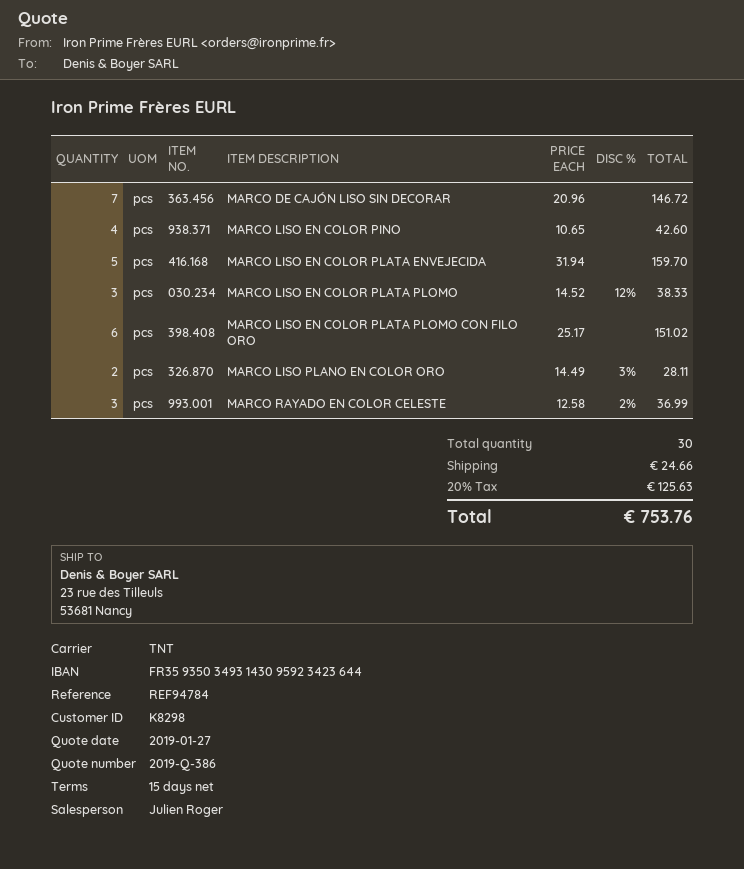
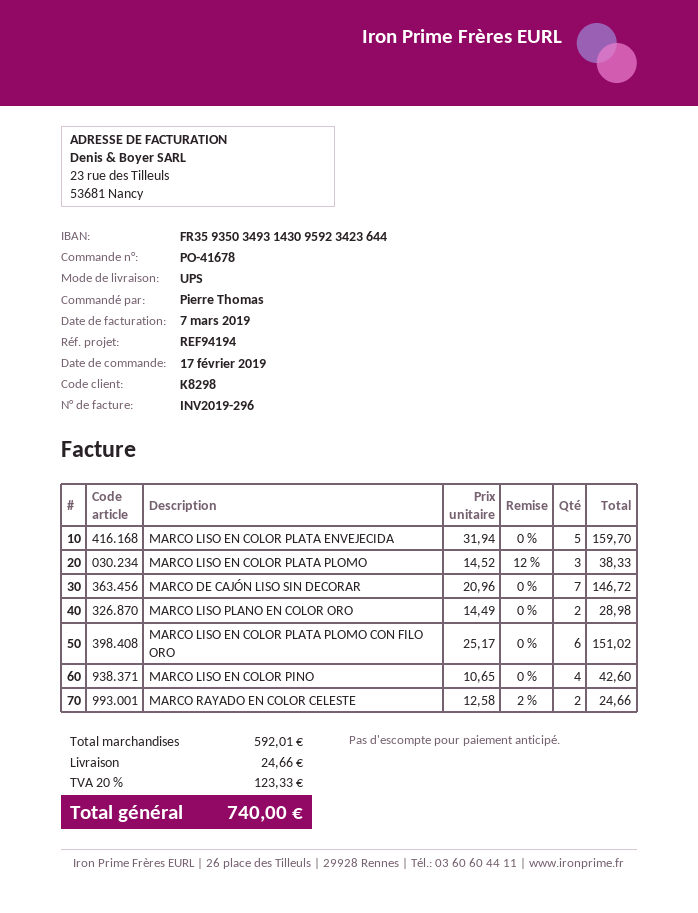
reference: REF94784 -> REF94194
shipping method: TNT -> UPS
MARCO LISO PLANO EN COLOR ORO: 2 x 14.49 - 3% = 28.11 -> 2 x 14.49 = 28.98
MARCO RAYADO EN COLOR CELESTE: 3 x 12.58 - 2% = 36.99 -> 2 x 12.58 - 2% = 24.66
tax: 20% = 125.63 -> 20% = 123.33
total: 753.76 -> 740.00

